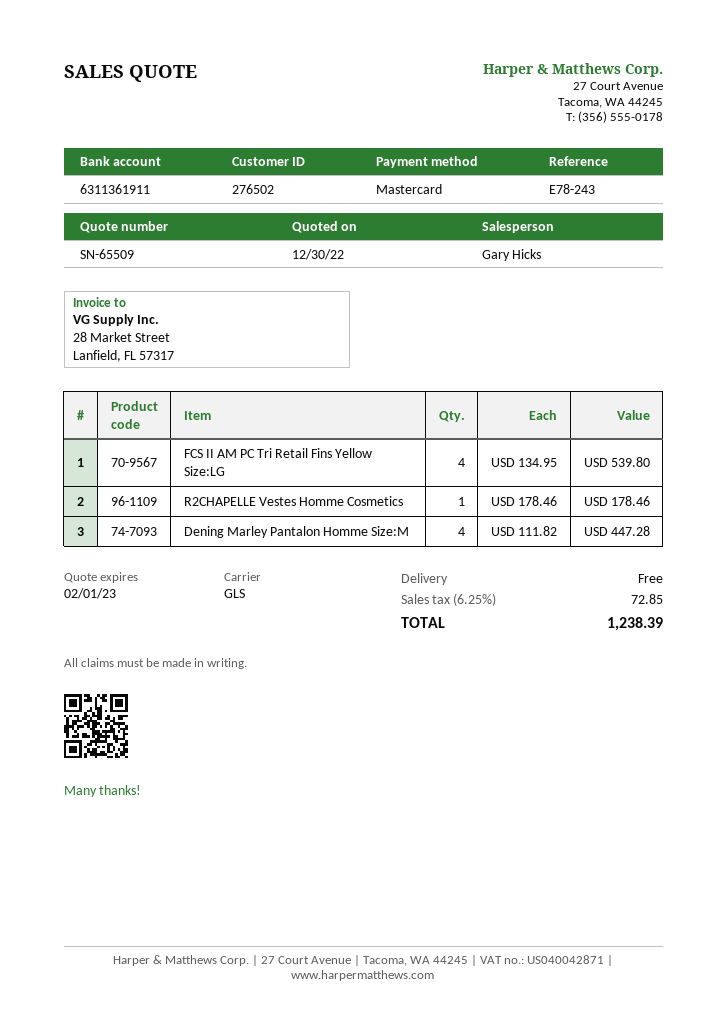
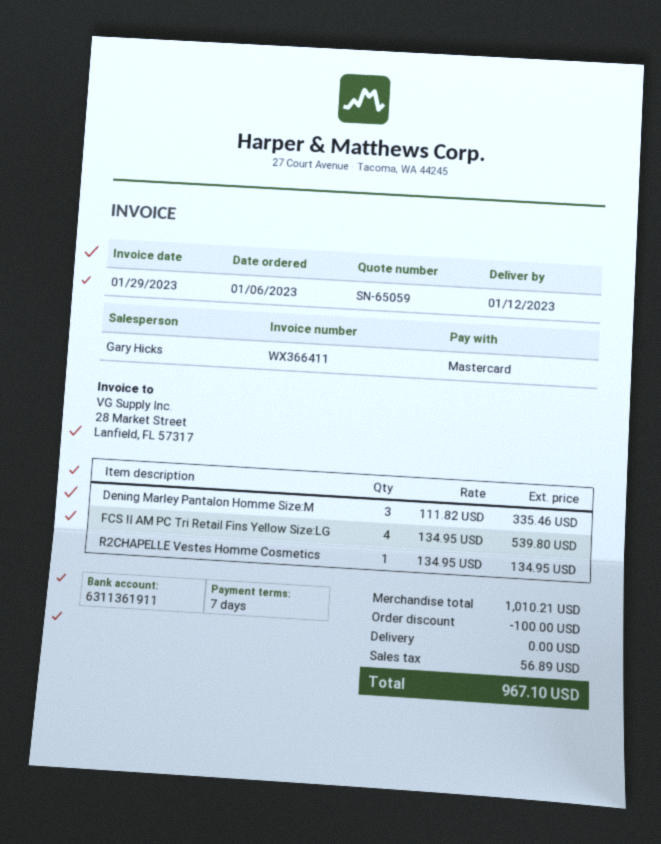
quote number: SN-65509 -> SN-65059
R2CHAPELLE Vestes Homme Cosmetics: 1 x 178.46 = 178.46 -> 1 x 134.95 = 134.95
Dening Marley Pantalon Homme Size:M: 4 x 111.82 = 447.28 -> 3 x 111.82 = 335.46
discount: none -> 100.00
tax: 72.85 -> 56.89
total: 1238.39 -> 967.10

